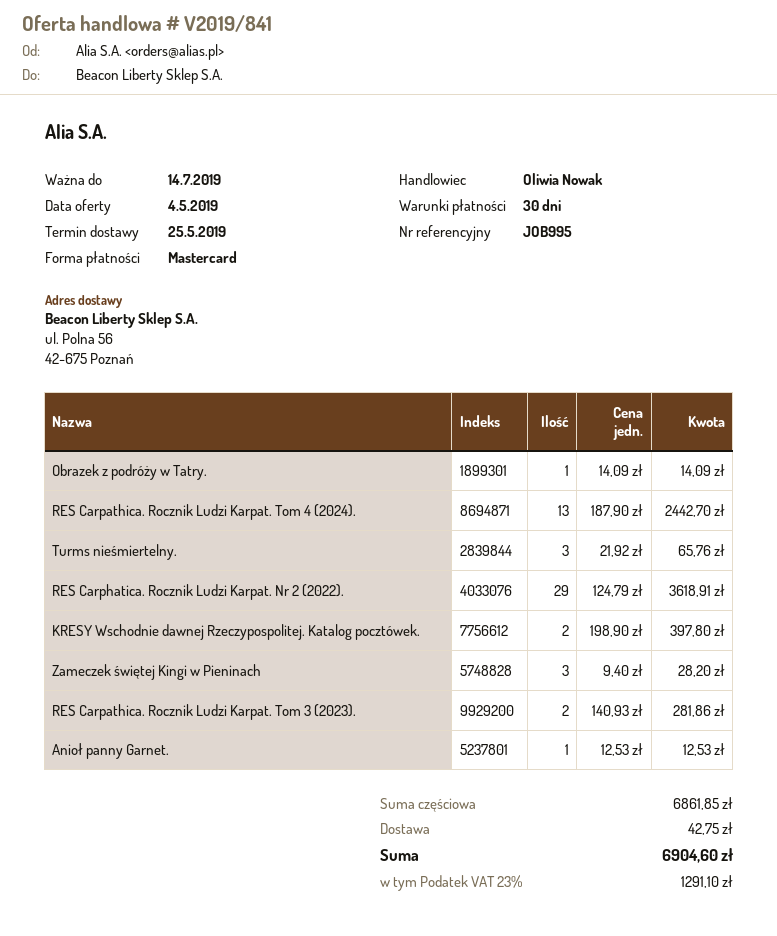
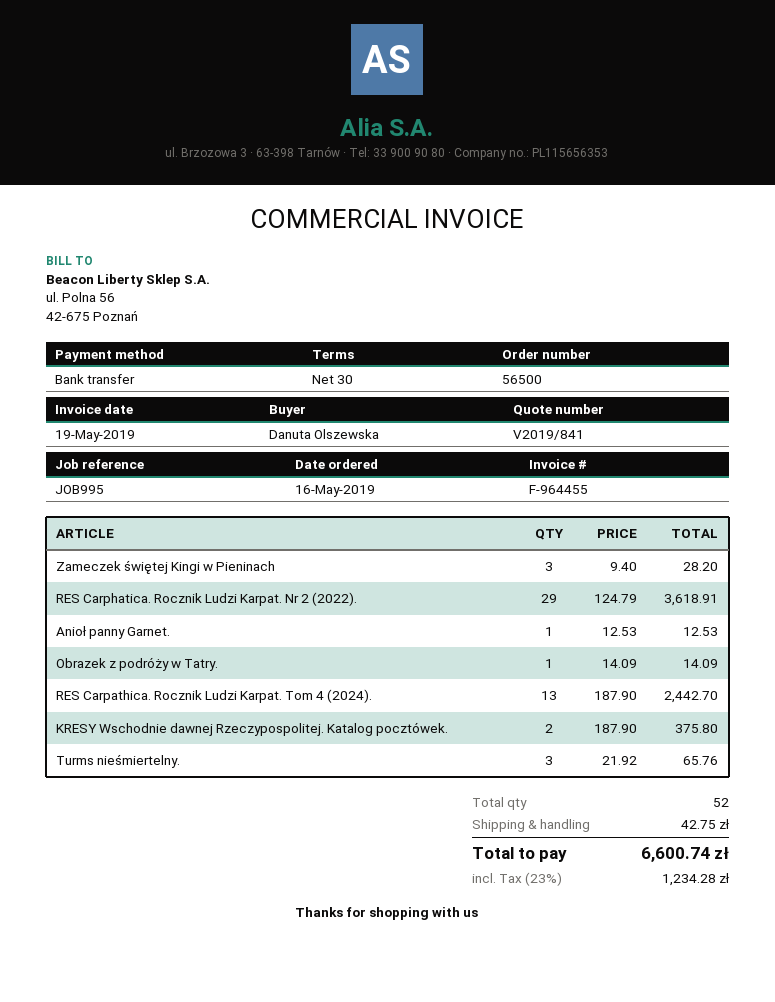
payment method: Mastercard -> bank transfer
KRESY Wschodnie dawnej Rzeczypospolitej. Katalog pocztówek.: 2 x 198.90 = 397.80 -> 2 x 187.90 = 375.80
RES Carpathica. Rocznik Ludzi Karpat. Tom 3 (2023).: 2 x 140.93 = 281.86 -> none
tax: 23% = 1291.10 -> 23% = 1234.28
total: 6904.60 -> 6600.74

